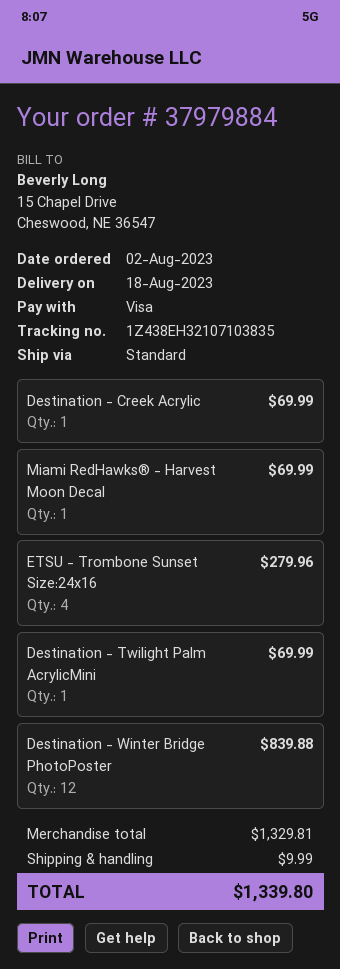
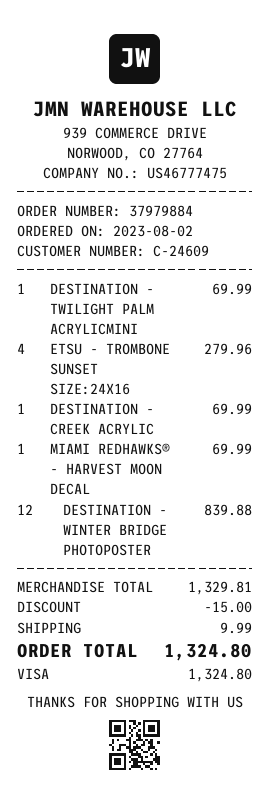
discount: none -> 15.00
total: 1339.80 -> 1324.80

